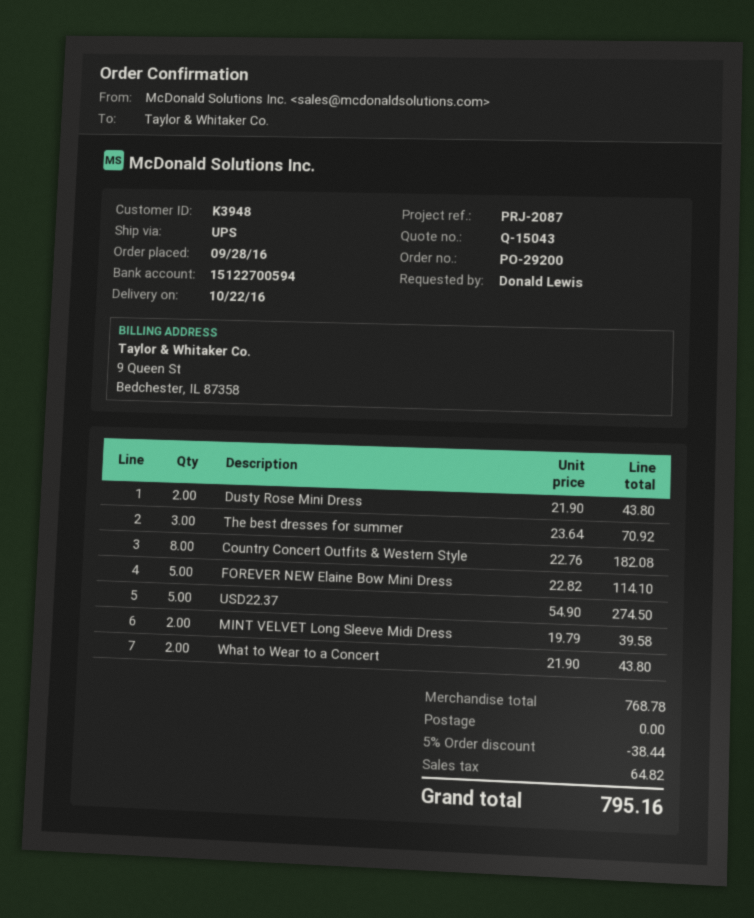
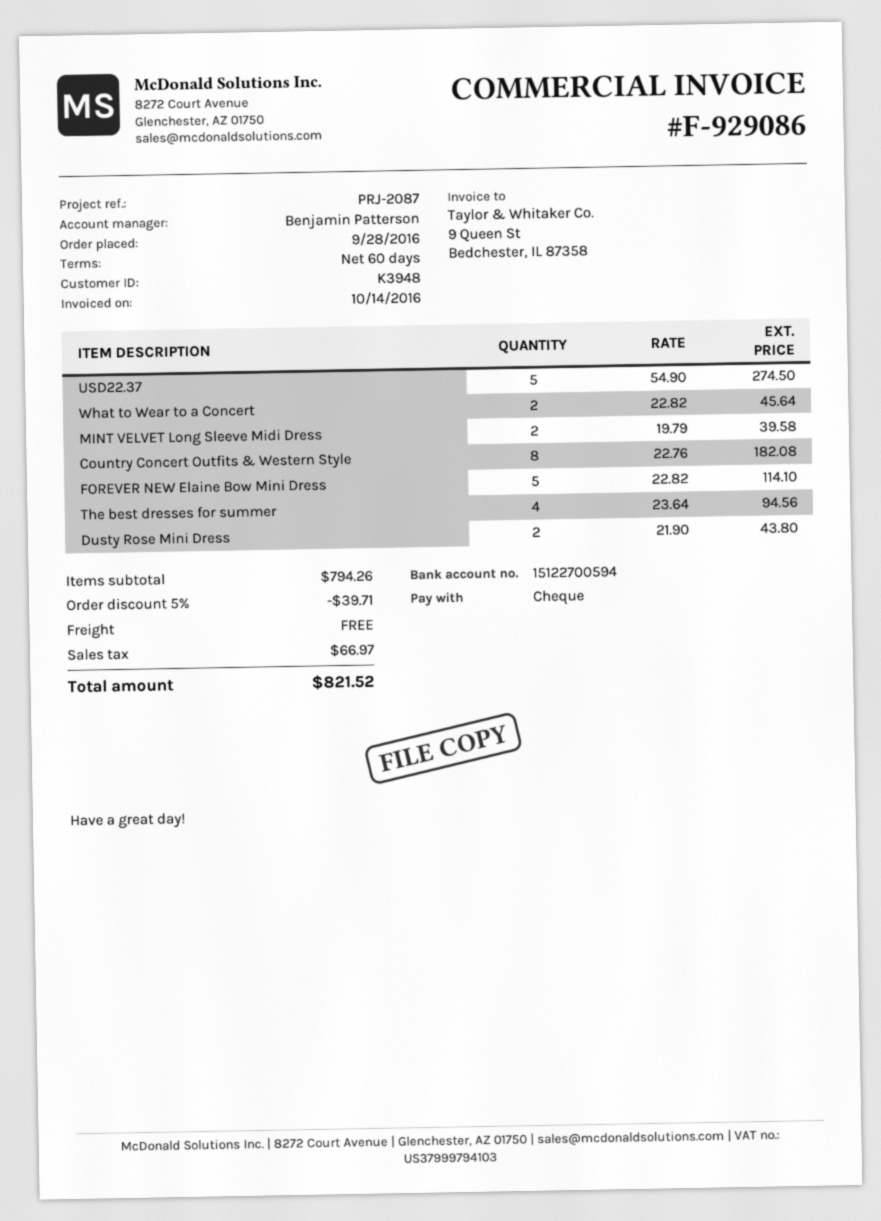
The best dresses for summer: 3 x 23.64 = 70.92 -> 4 x 23.64 = 94.56
What to Wear to a Concert: 2 x 21.90 = 43.80 -> 2 x 22.82 = 45.64
subtotal: 768.78 -> 794.26
discount: 5% = 38.44 -> 5% = 39.71
tax: 64.82 -> 66.97
total: 795.16 -> 821.52

